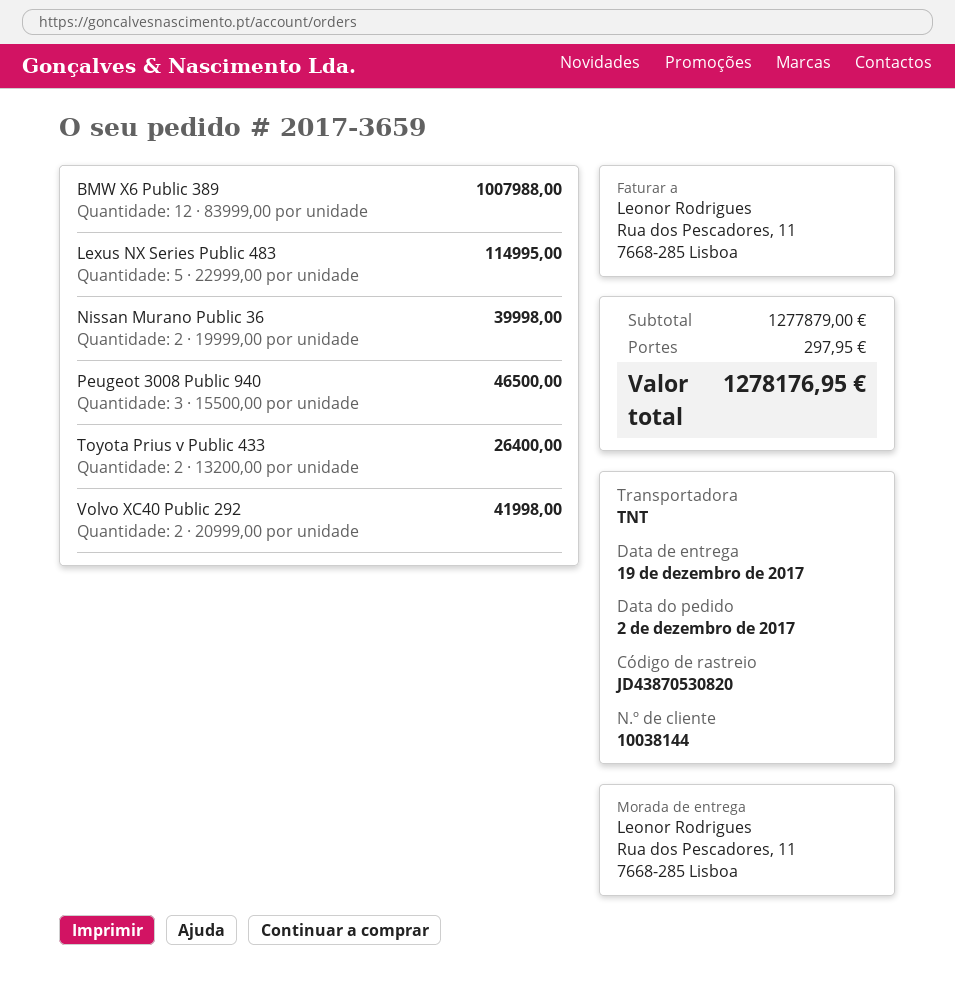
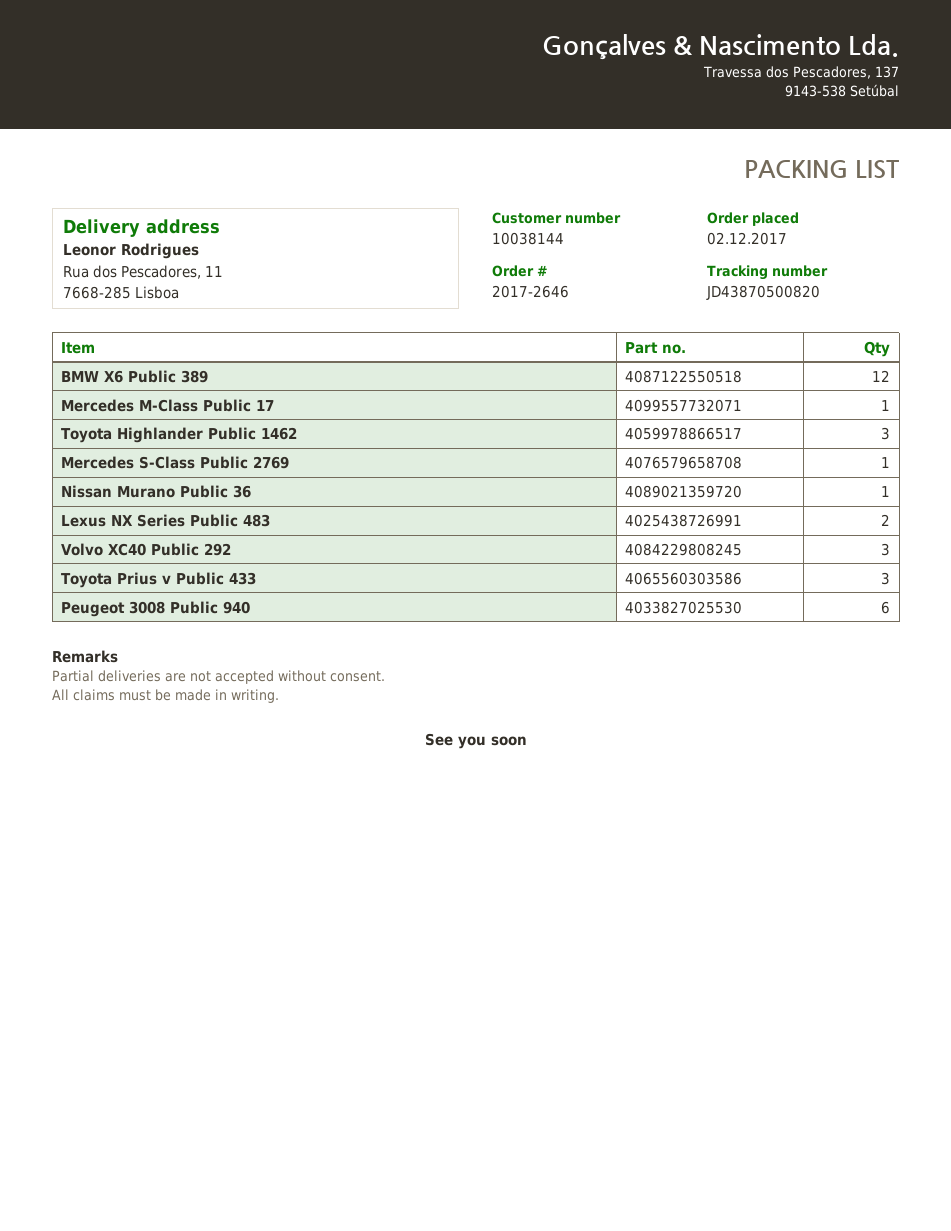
order number: 2017-3659 -> 2017-2646
tracking number: JD43870530820 -> JD43870500820
Lexus NX Series Public 483: 5 -> 2
Nissan Murano Public 36: 2 -> 1
Peugeot 3008 Public 940: 3 -> 6
Toyota Prius v Public 433: 2 -> 3
Volvo XC40 Public 292: 2 -> 3
Mercedes M-Class Public 17: none -> 1
Toyota Highlander Public 1462: none -> 3
Mercedes S-Class Public 2769: none -> 1

